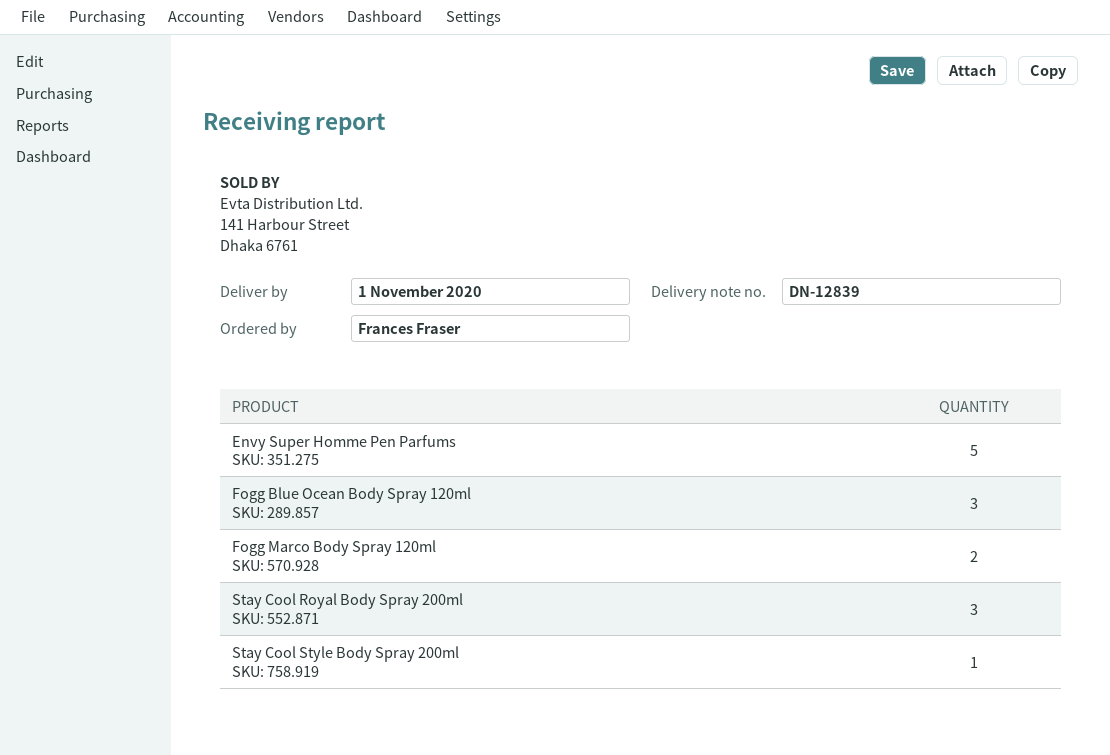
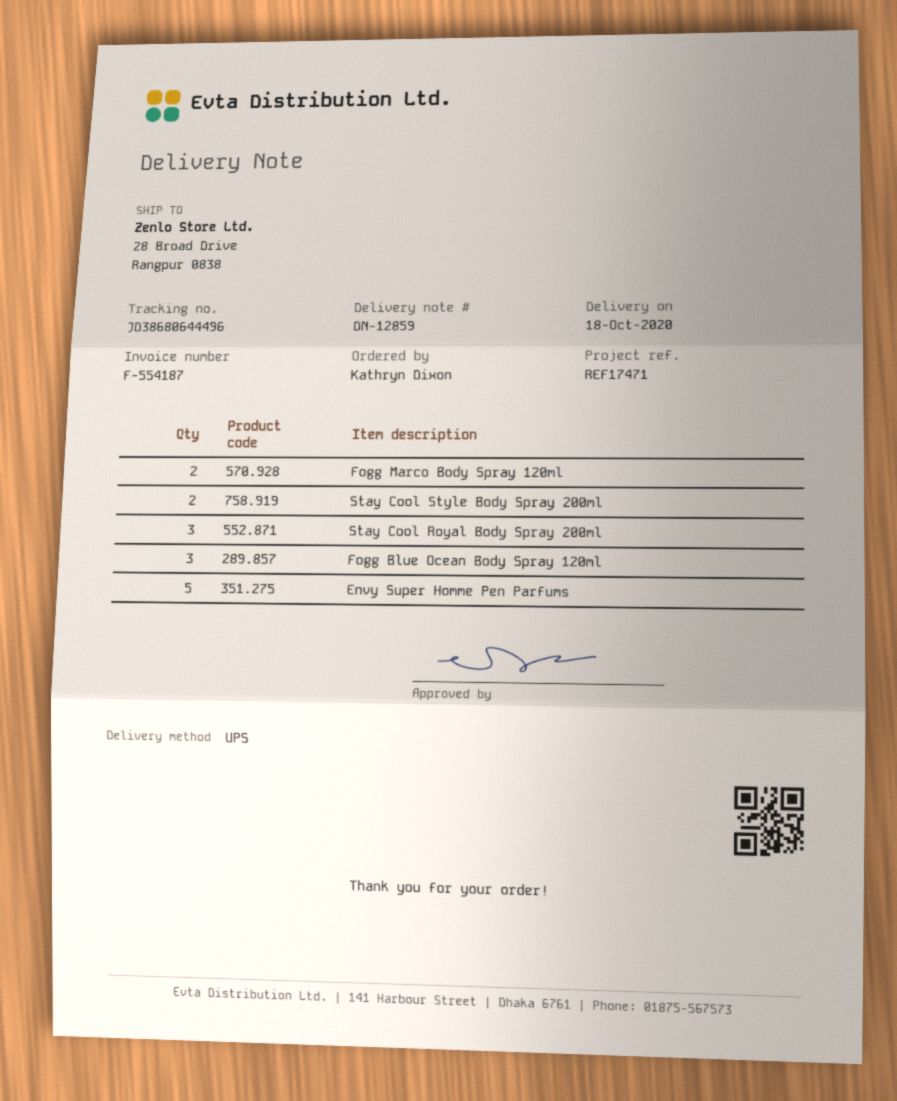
delivery note number: DN-12839 -> DN-12859
delivery date: 2020-11-01 -> 2020-10-18
ordered by: Frances Fraser -> Kathryn Dixon
Stay Cool Style Body Spray 200ml: 1 -> 2

